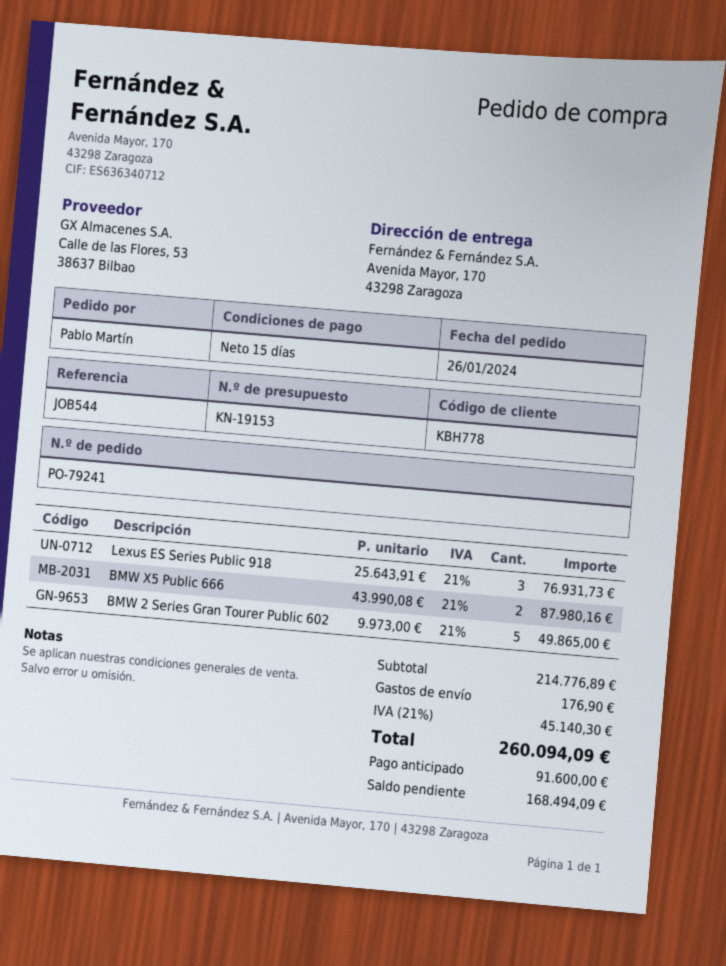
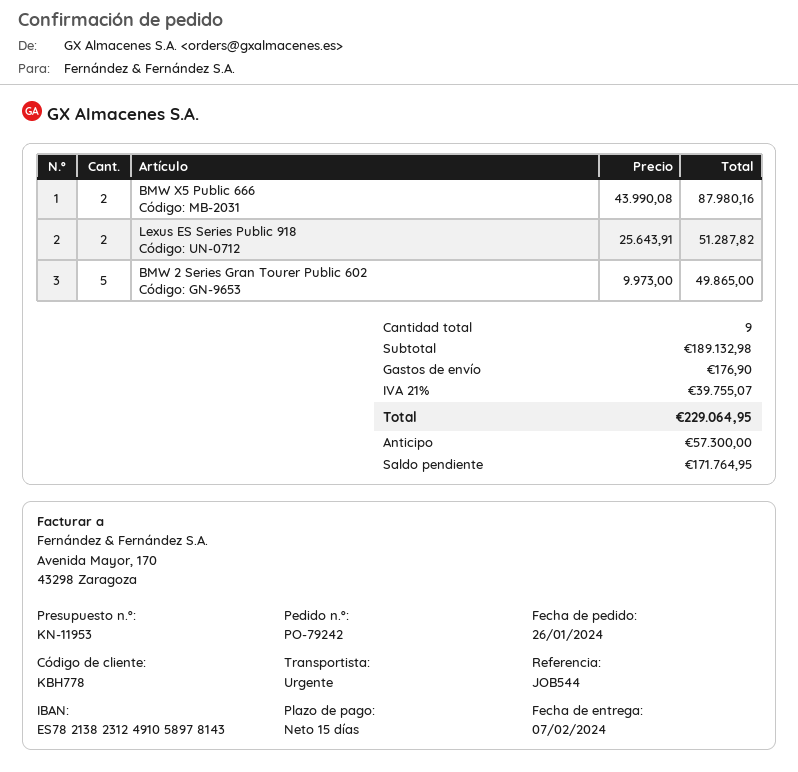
quote number: KN-19153 -> KN-11953
order number: PO-79241 -> PO-79242
Lexus ES Series Public 918: 3 x 25643.91 = 76931.73 -> 2 x 25643.91 = 51287.82
subtotal: 214776.89 -> 189132.98
tax: 21% = 45140.30 -> 21% = 39755.07
total: 260094.09 -> 229064.95
deposit: 91600.00 -> 57300.00
balance: 168494.09 -> 171764.95

